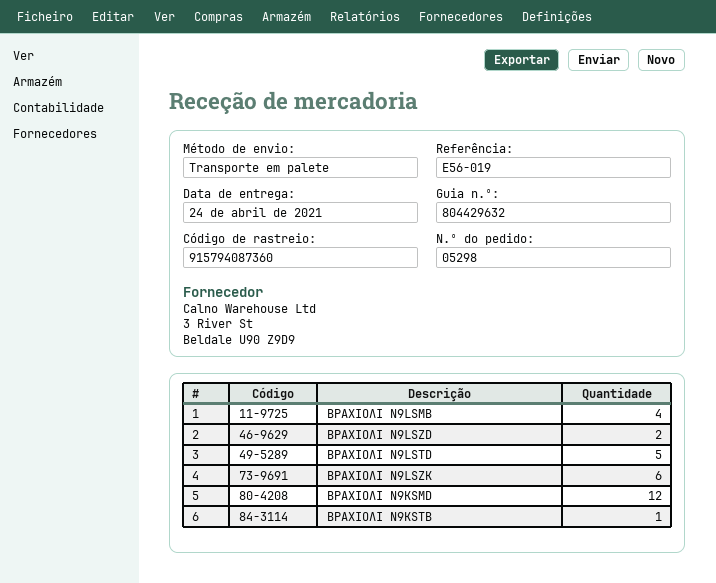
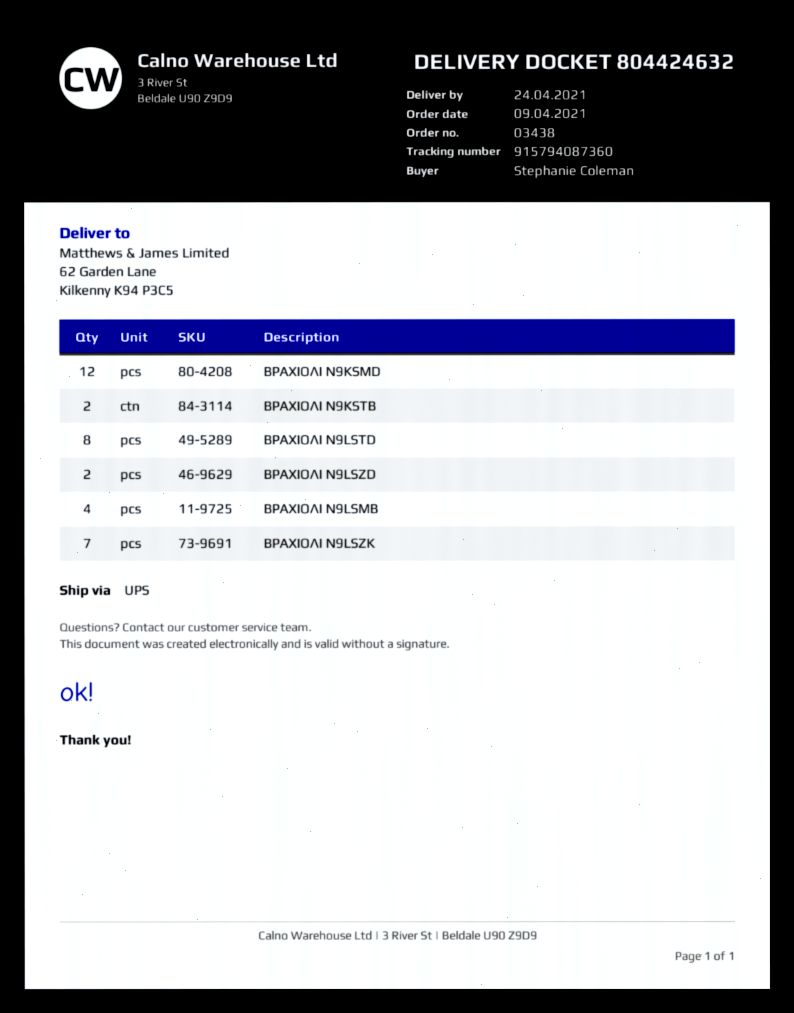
order number: 05298 -> 03438
delivery note number: 804429632 -> 804424632
shipping method: pallet freight -> UPS
ΒΡΑΧΙΟΛΙ N9LSTD: 5 -> 8
ΒΡΑΧΙΟΛΙ N9LSZK: 6 -> 7
ΒΡΑΧΙΟΛΙ N9KSTB: 1 -> 2

